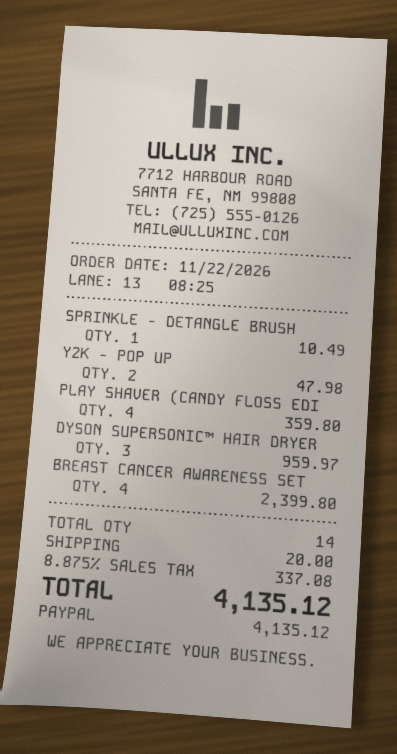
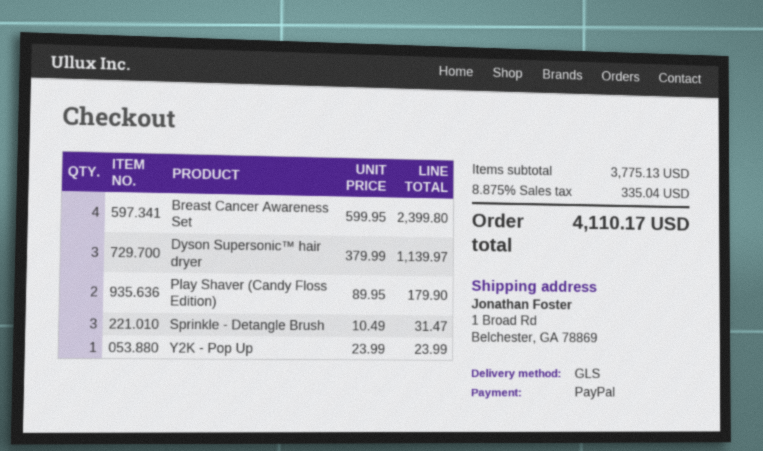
SPRINKLE - DETANGLE BRUSH: 1 for 10.49 -> 3 for 31.47
Y2K - POP UP: 2 for 47.98 -> 1 for 23.99
PLAY SHAVER (CANDY FLOSS EDI: 4 for 359.80 -> 2 for 179.90
DYSON SUPERSONIC™ HAIR DRYER: 3 for 959.97 -> 3 for 1139.97
shipping: 20.00 -> none
tax: 8.875% = 337.08 -> 8.875% = 335.04
total: 4135.12 -> 4110.17

